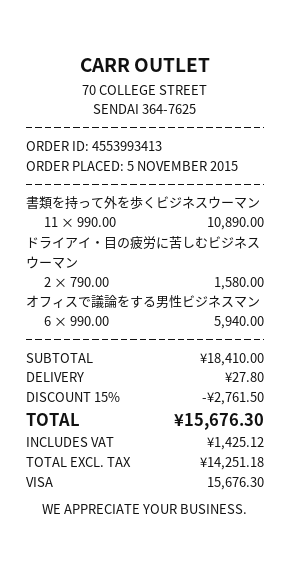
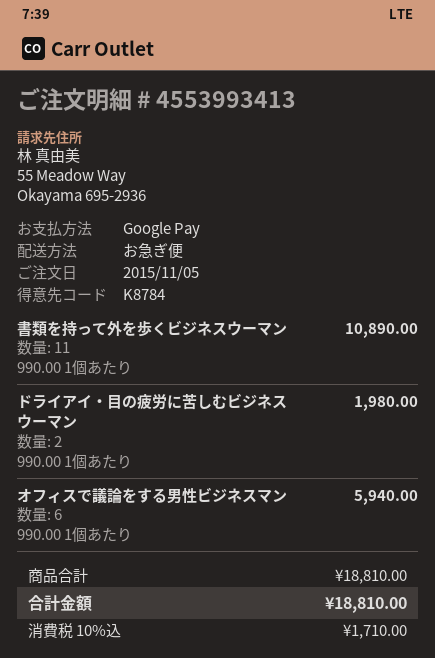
payment method: Visa -> Google Pay
ドライアイ・目の疲労に苦しむビジネスウーマン: 2 x 790.00 = 1580.00 -> 2 x 990.00 = 1980.00
subtotal: 18410.00 -> 18810.00
discount: 15% = 2761.50 -> none
shipping: 27.80 -> none
tax: 1425.12 -> 1710.00
total: 15676.30 -> 18810.00

